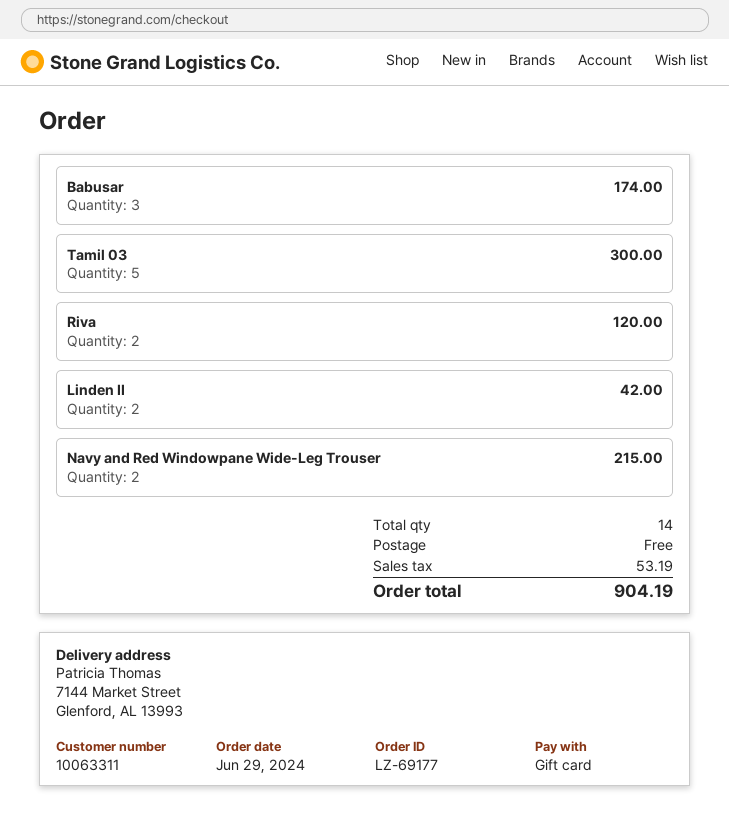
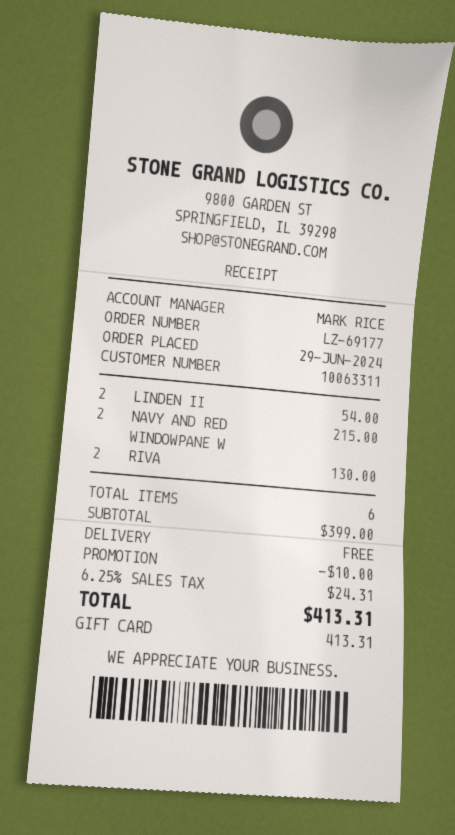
Babusar: 3 for 174.00 -> none
Tamil 03: 5 for 300.00 -> none
Riva: 2 for 120.00 -> 2 for 130.00
Linden II: 2 for 42.00 -> 2 for 54.00
total quantity: 14 -> 6
discount: none -> 10.00
tax: 53.19 -> 24.31
total: 904.19 -> 413.31

